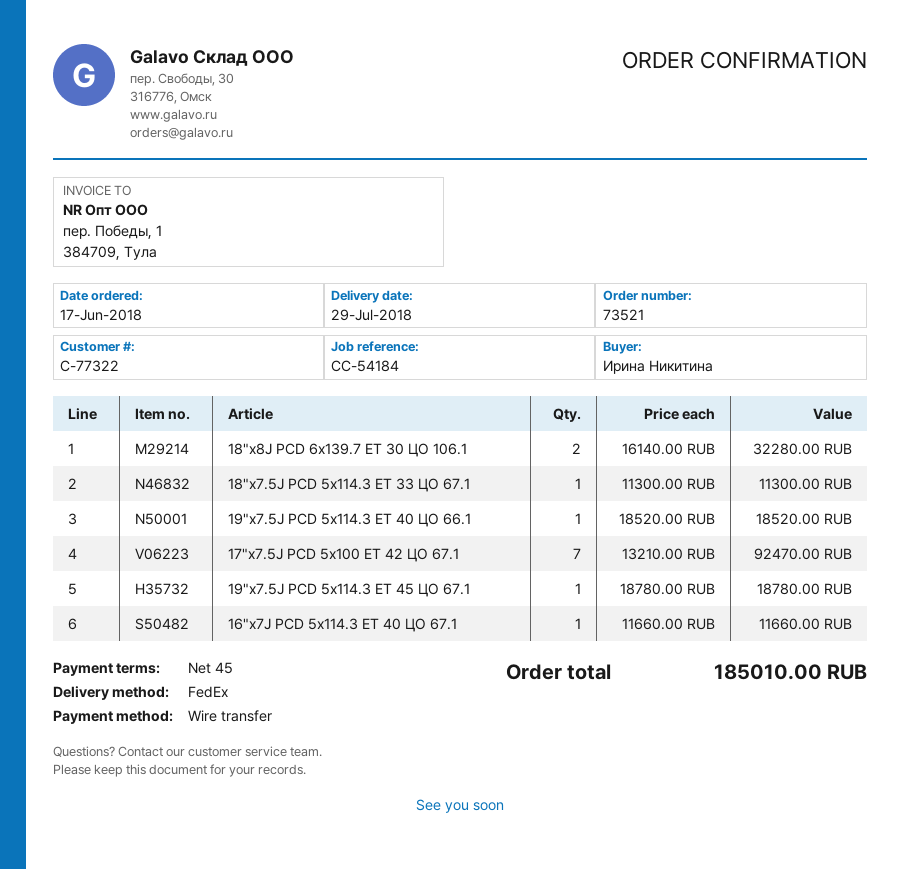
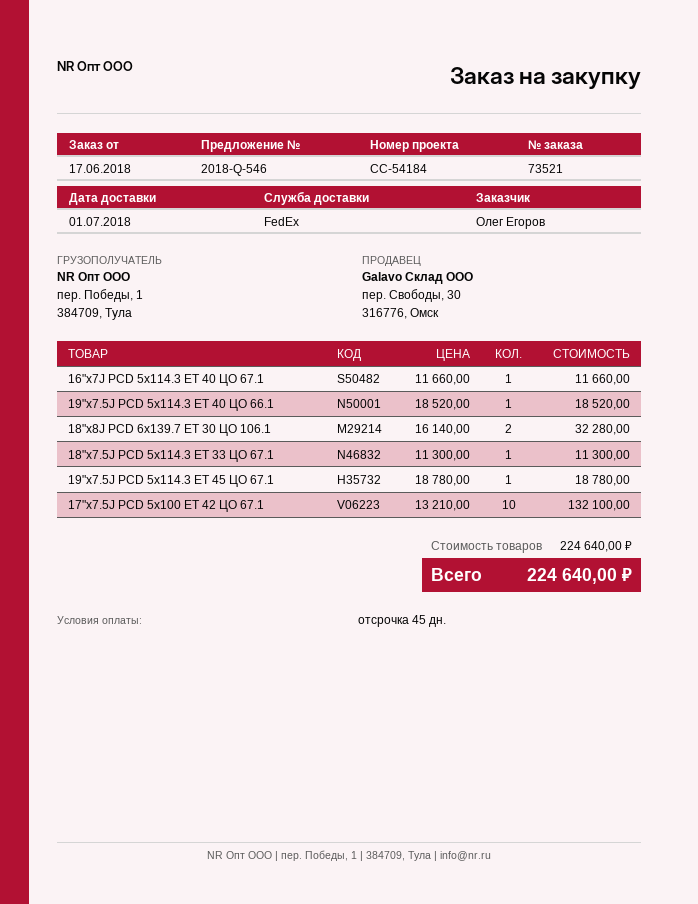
delivery date: 2018-07-29 -> 2018-07-01
ordered by: Ирина Никитина -> Олег Егоров
17"x7.5J PCD 5x100 ЕТ 42 ЦО 67.1: 7 x 13210.00 = 92470.00 -> 10 x 13210.00 = 132100.00
total: 185010.00 -> 224640.00

